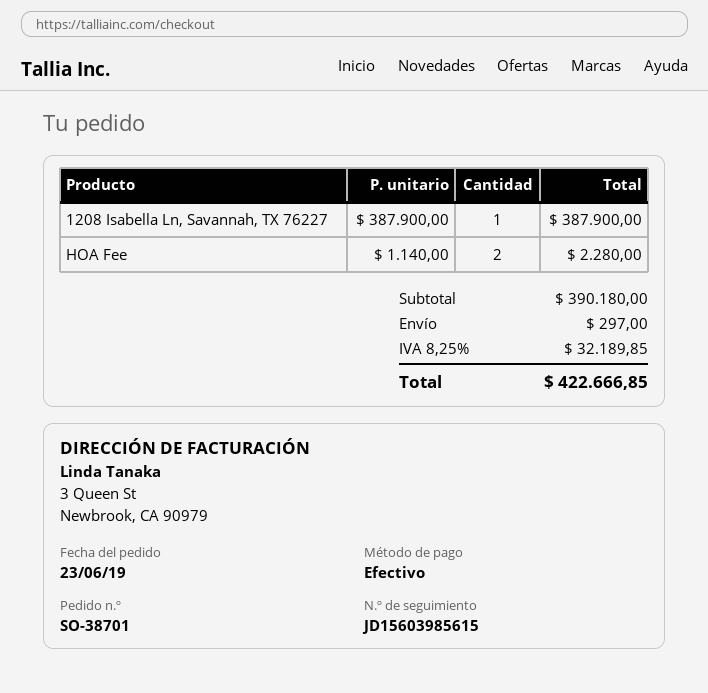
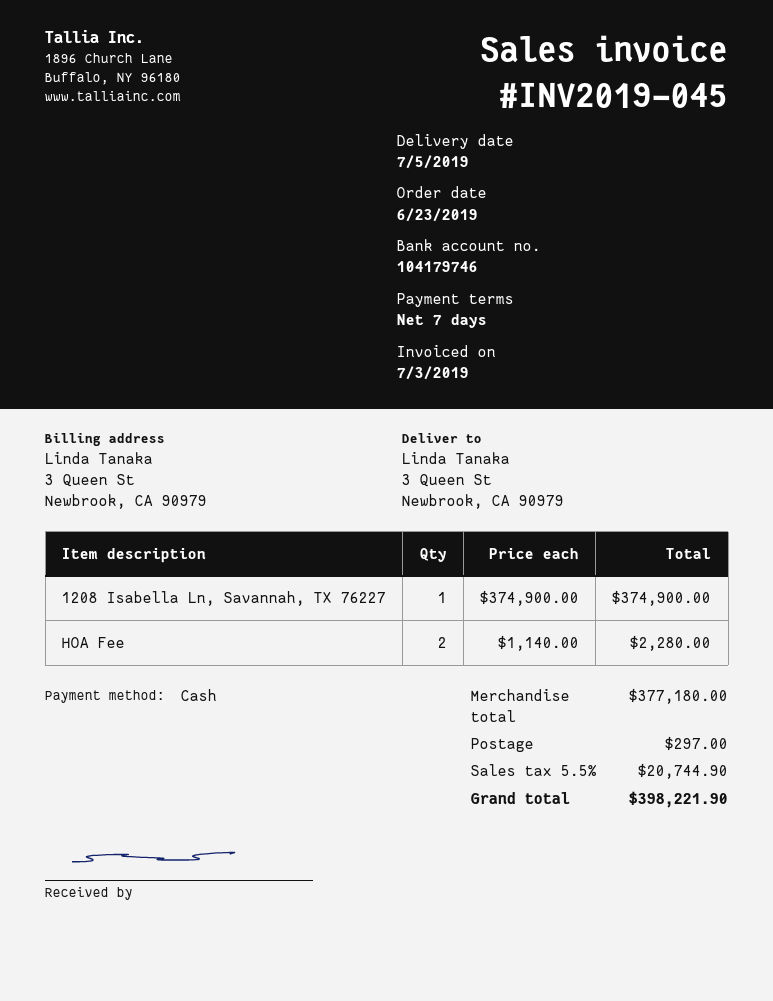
1208 Isabella Ln, Savannah, TX 76227: 1 x 387900.00 = 387900.00 -> 1 x 374900.00 = 374900.00
subtotal: 390180.00 -> 377180.00
tax: 8.25% = 32189.85 -> 5.5% = 20744.90
total: 422666.85 -> 398221.90

